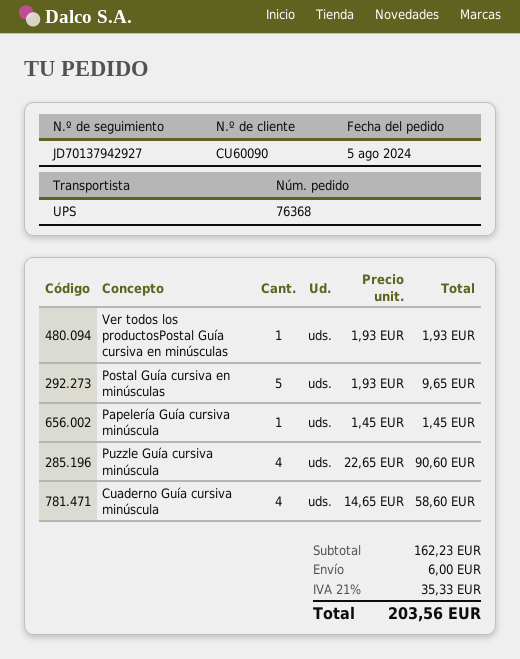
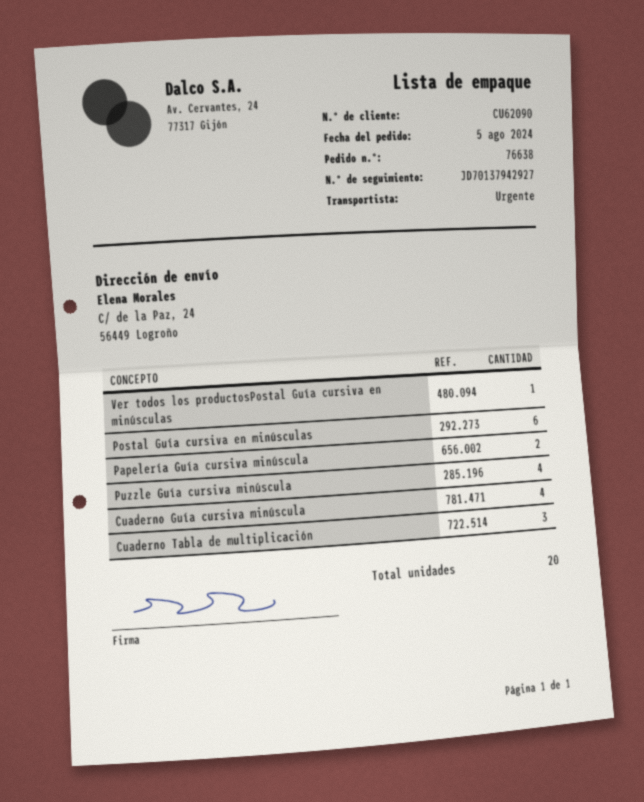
order number: 76368 -> 76638
customer number: CU60090 -> CU62090
shipping method: UPS -> express
Postal Guía cursiva en minúsculas: 5 -> 6
Papelería Guía cursiva minúscula: 1 -> 2
Cuaderno Tabla de multiplicación: none -> 3

